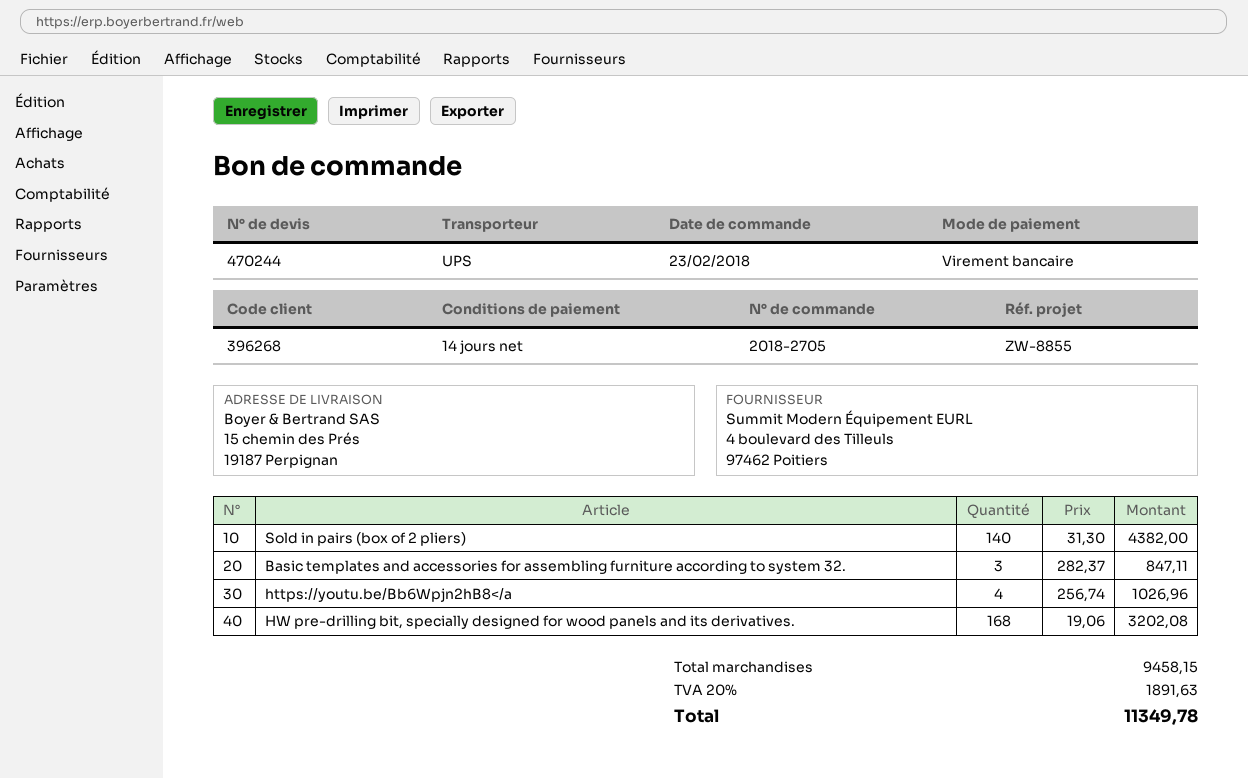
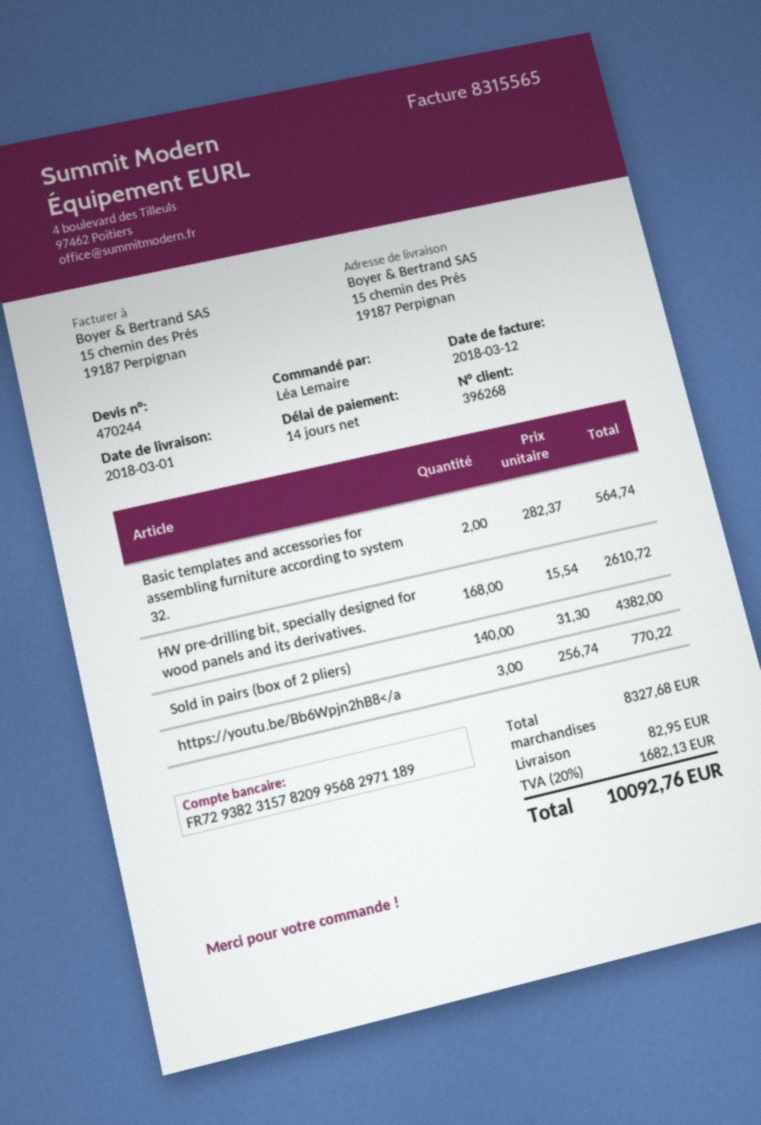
Basic templates and accessories for assembling furniture according to system 32.: 3 x 282.37 = 847.11 -> 2 x 282.37 = 564.74
https://youtu.be/Bb6Wpjn2hB8</a: 4 x 256.74 = 1026.96 -> 3 x 256.74 = 770.22
HW pre-drilling bit, specially designed for wood panels and its derivatives.: 168 x 19.06 = 3202.08 -> 168 x 15.54 = 2610.72
subtotal: 9458.15 -> 8327.68
shipping: none -> 82.95
tax: 20% = 1891.63 -> 20% = 1682.13
total: 11349.78 -> 10092.76

